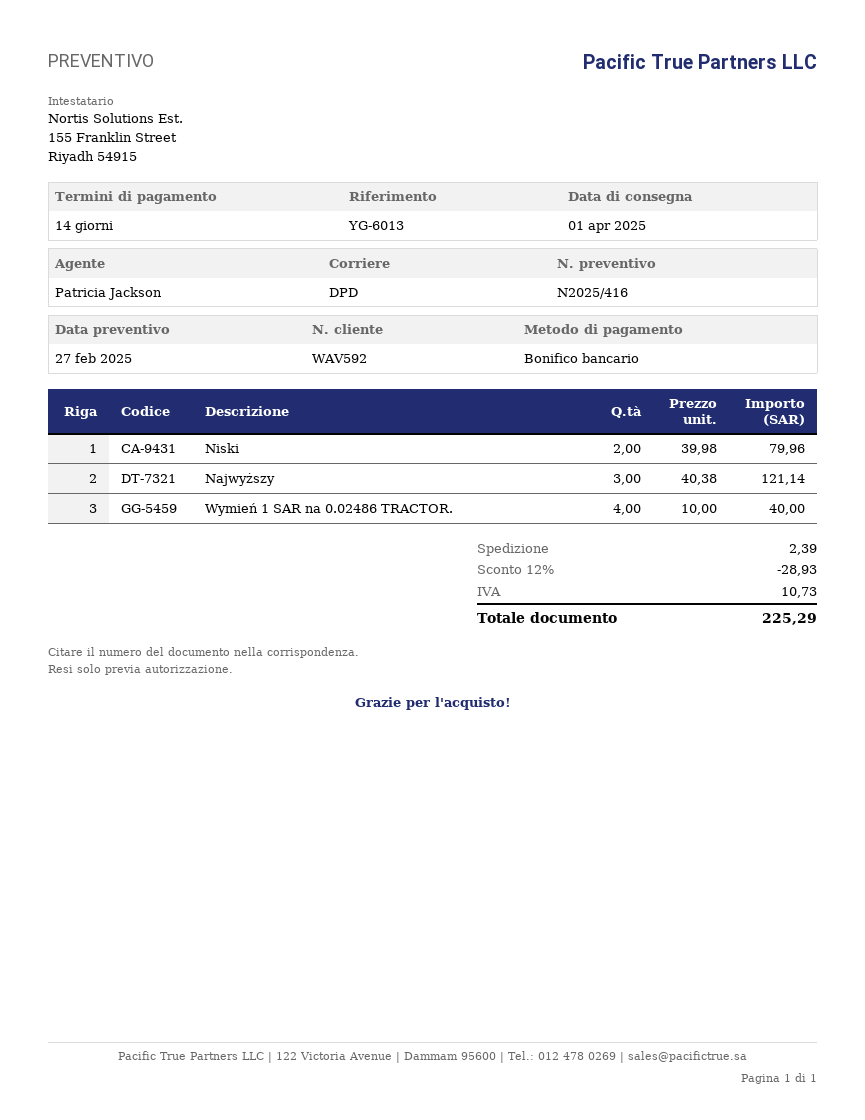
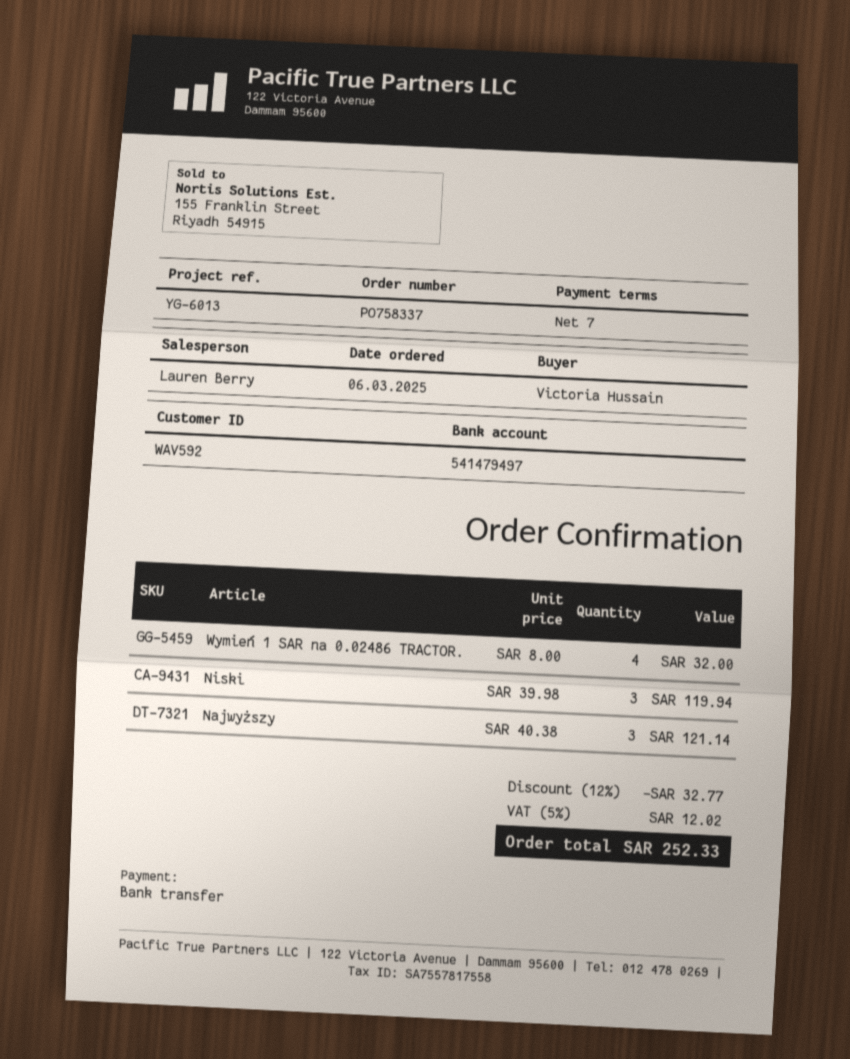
payment terms: 14 days -> 7 days
sales rep: Patricia Jackson -> Lauren Berry
Niski: 2 x 39.98 = 79.96 -> 3 x 39.98 = 119.94
Wymień 1 SAR na 0.02486 TRACTOR.: 4 x 10.00 = 40.00 -> 4 x 8.00 = 32.00
discount: 12% = 28.93 -> 12% = 32.77
shipping: 2.39 -> none
tax: 10.73 -> 12.02
total: 225.29 -> 252.33

